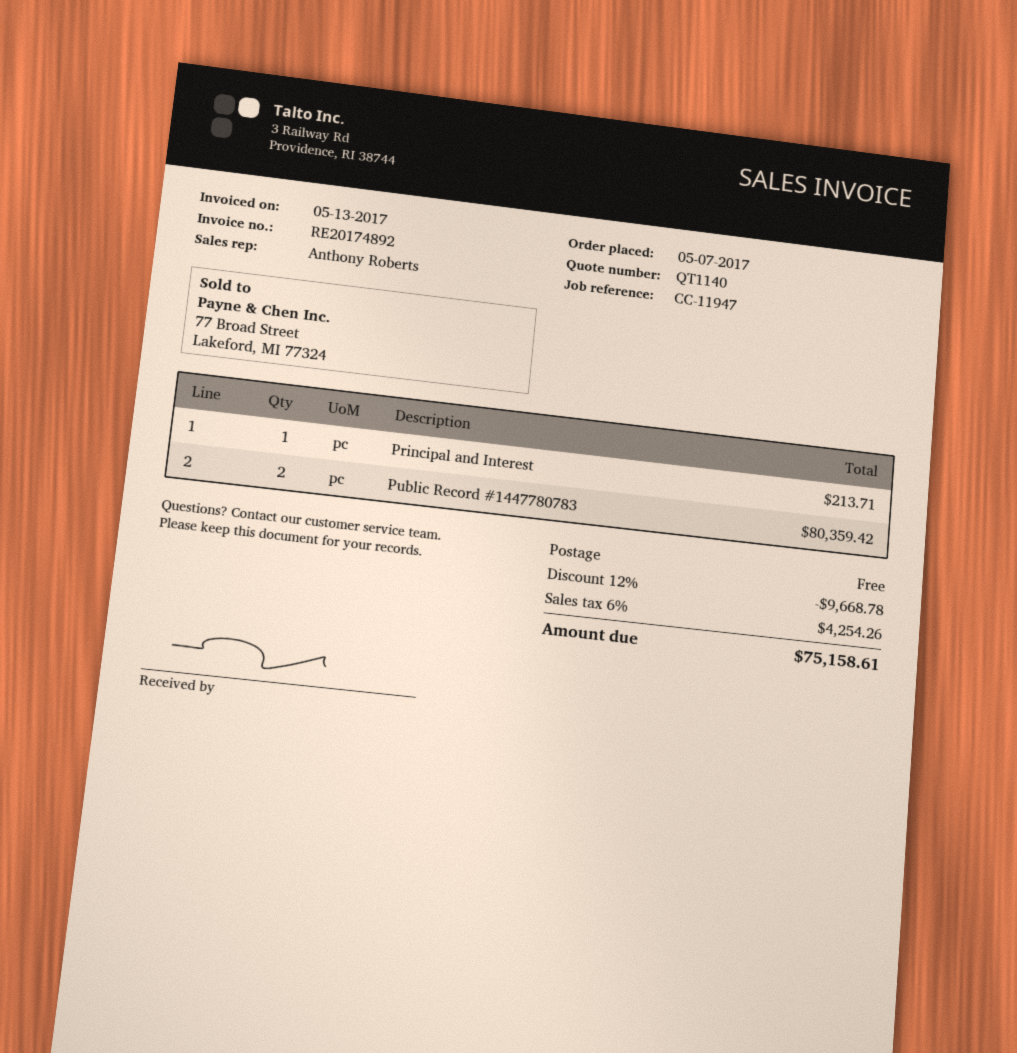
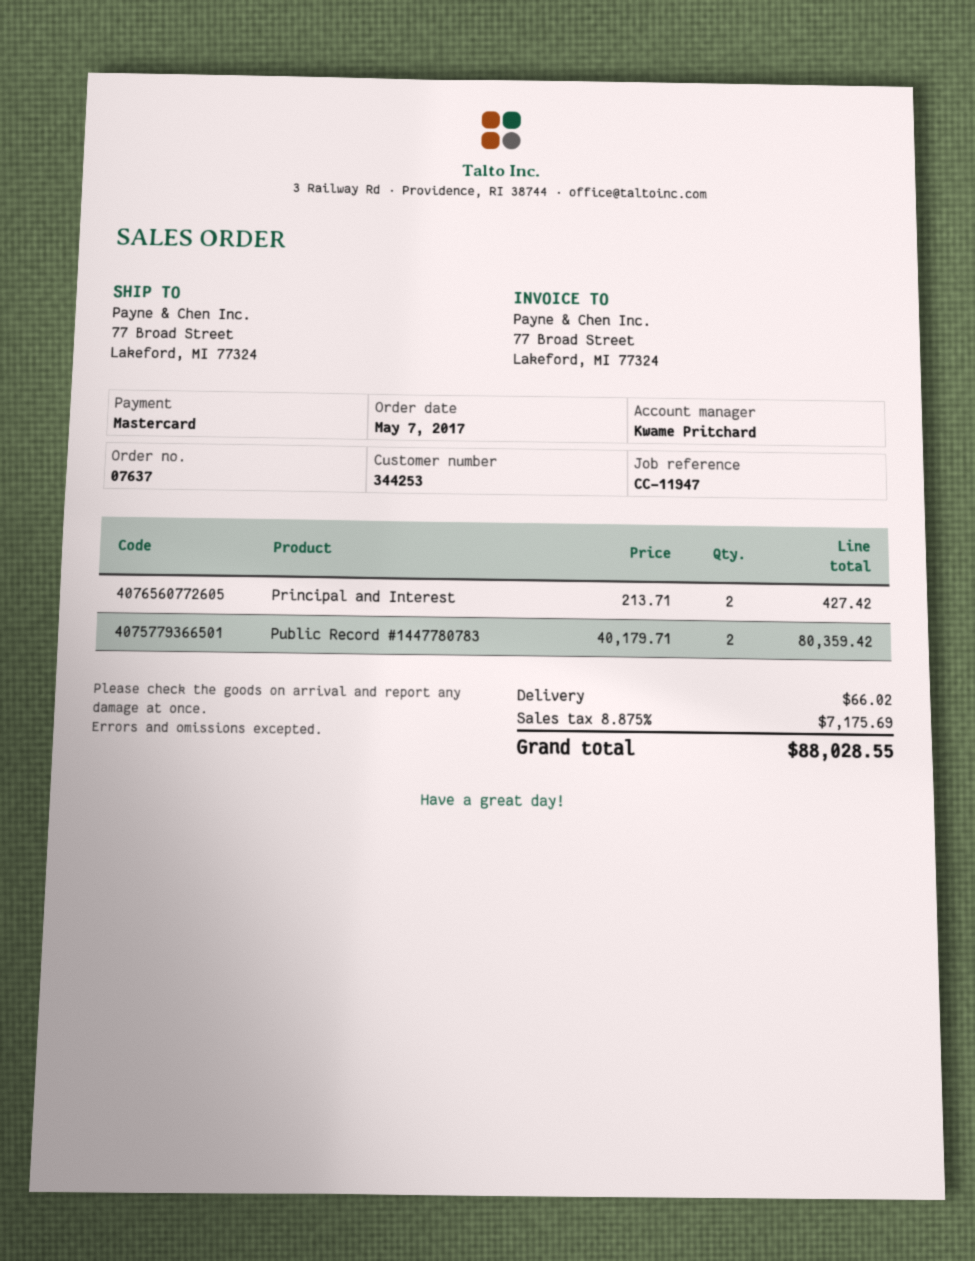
sales rep: Anthony Roberts -> Kwame Pritchard
Principal and Interest: 1 for 213.71 -> 2 for 427.42
discount: 12% = 9668.78 -> none
shipping: 0.00 -> 66.02
tax: 6% = 4254.26 -> 8.875% = 7175.69
total: 75158.61 -> 88028.55

